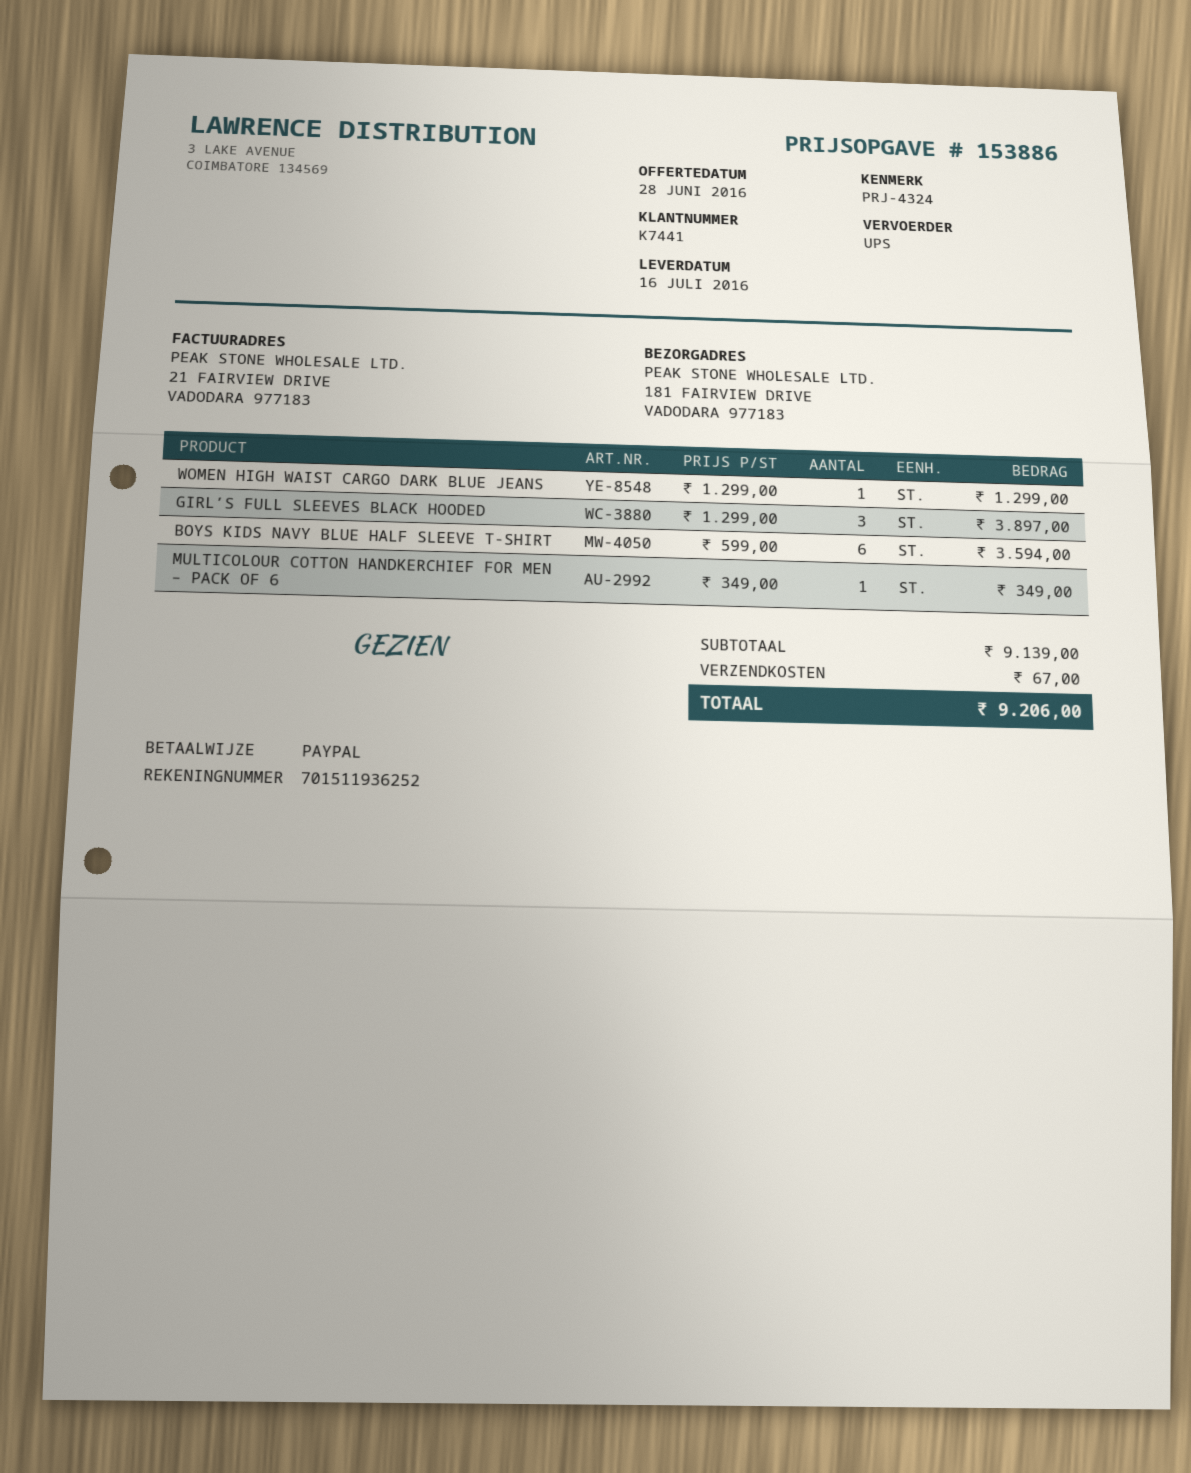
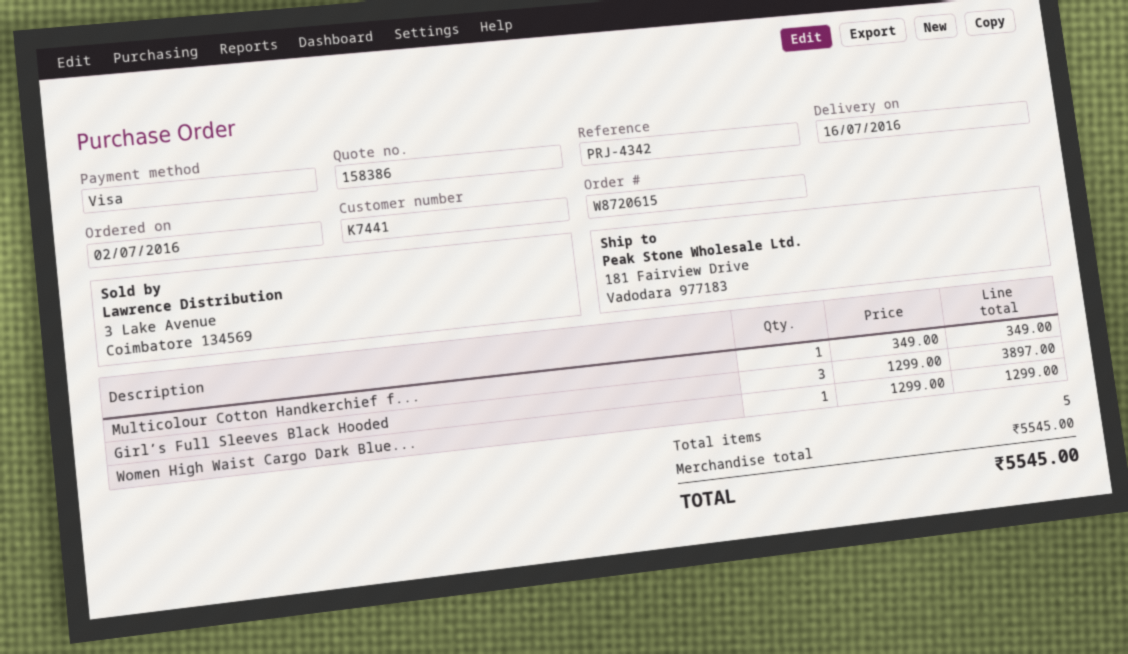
quote number: 153886 -> 158386
reference: PRJ-4324 -> PRJ-4342
payment method: PayPal -> Visa
BOYS KIDS NAVY BLUE HALF SLEEVE T-SHIRT: 6 x 599.00 = 3594.00 -> none
subtotal: 9139.00 -> 5545.00
shipping: 67.00 -> none
total: 9206.00 -> 5545.00

